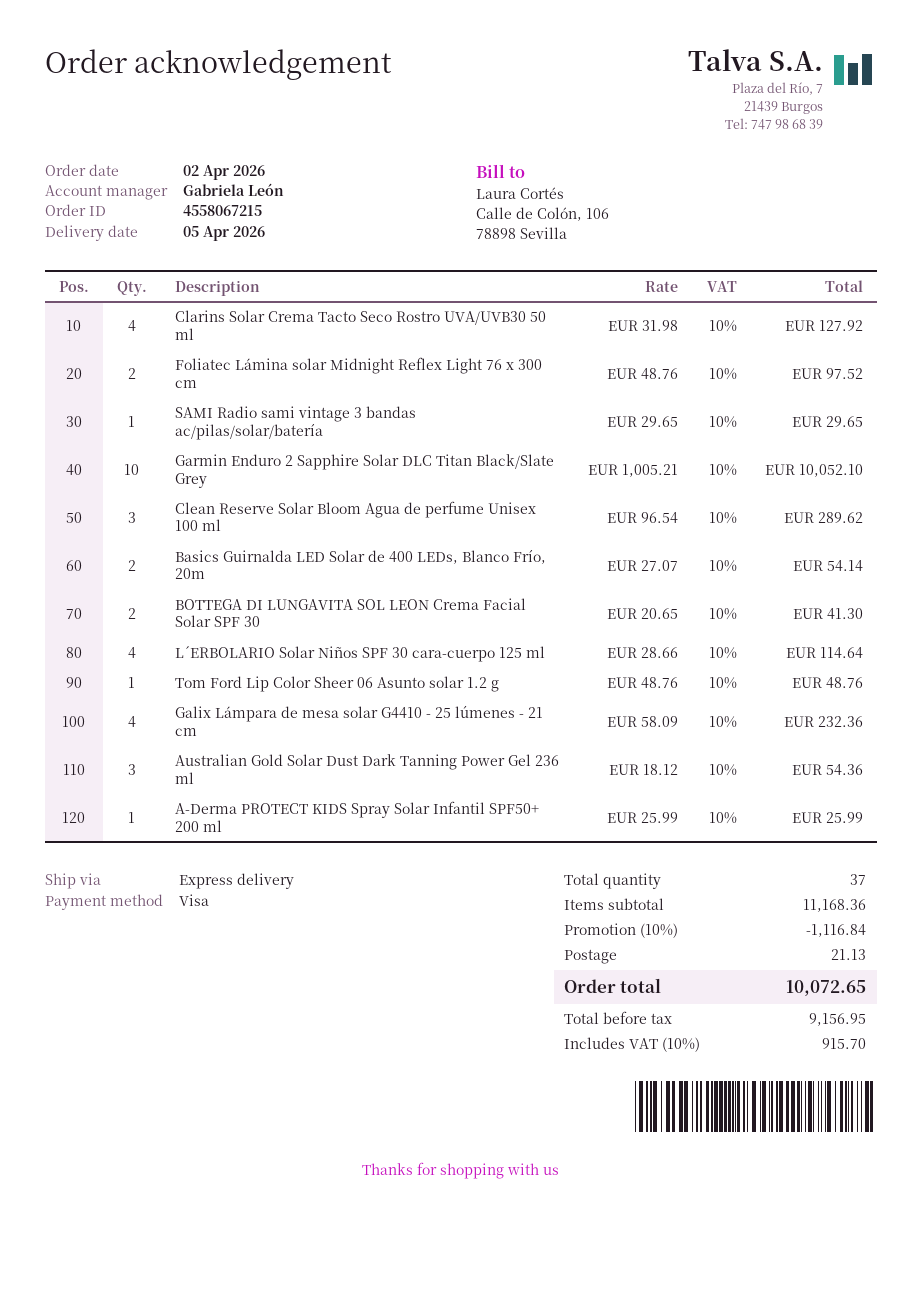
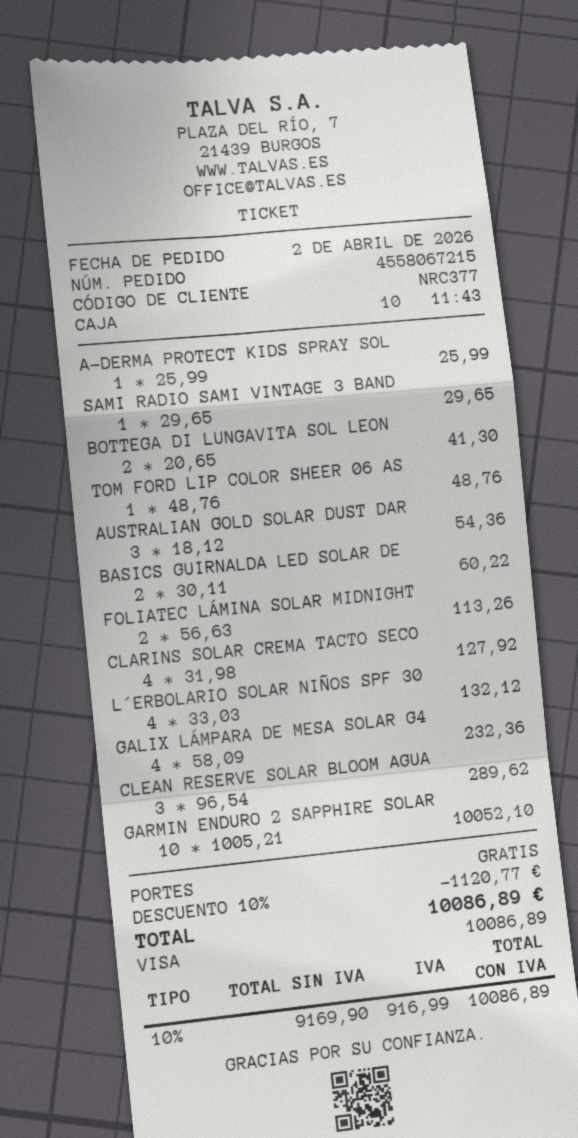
Foliatec Lámina solar Midnight Reflex Light 76 x 300 cm: 2 x 48.76 = 97.52 -> 2 x 56.63 = 113.26
Basics Guirnalda LED Solar de 400 LEDs, Blanco Frío, 20m: 2 x 27.07 = 54.14 -> 2 x 30.11 = 60.22
L´ERBOLARIO Solar Niños SPF 30 cara-cuerpo 125 ml: 4 x 28.66 = 114.64 -> 4 x 33.03 = 132.12
discount: 10% = 1116.84 -> 10% = 1120.77
shipping: 21.13 -> 0.00
net: 9156.95 -> 9169.90
tax: 10% = 915.70 -> 10% = 916.99
total: 10072.65 -> 10086.89

